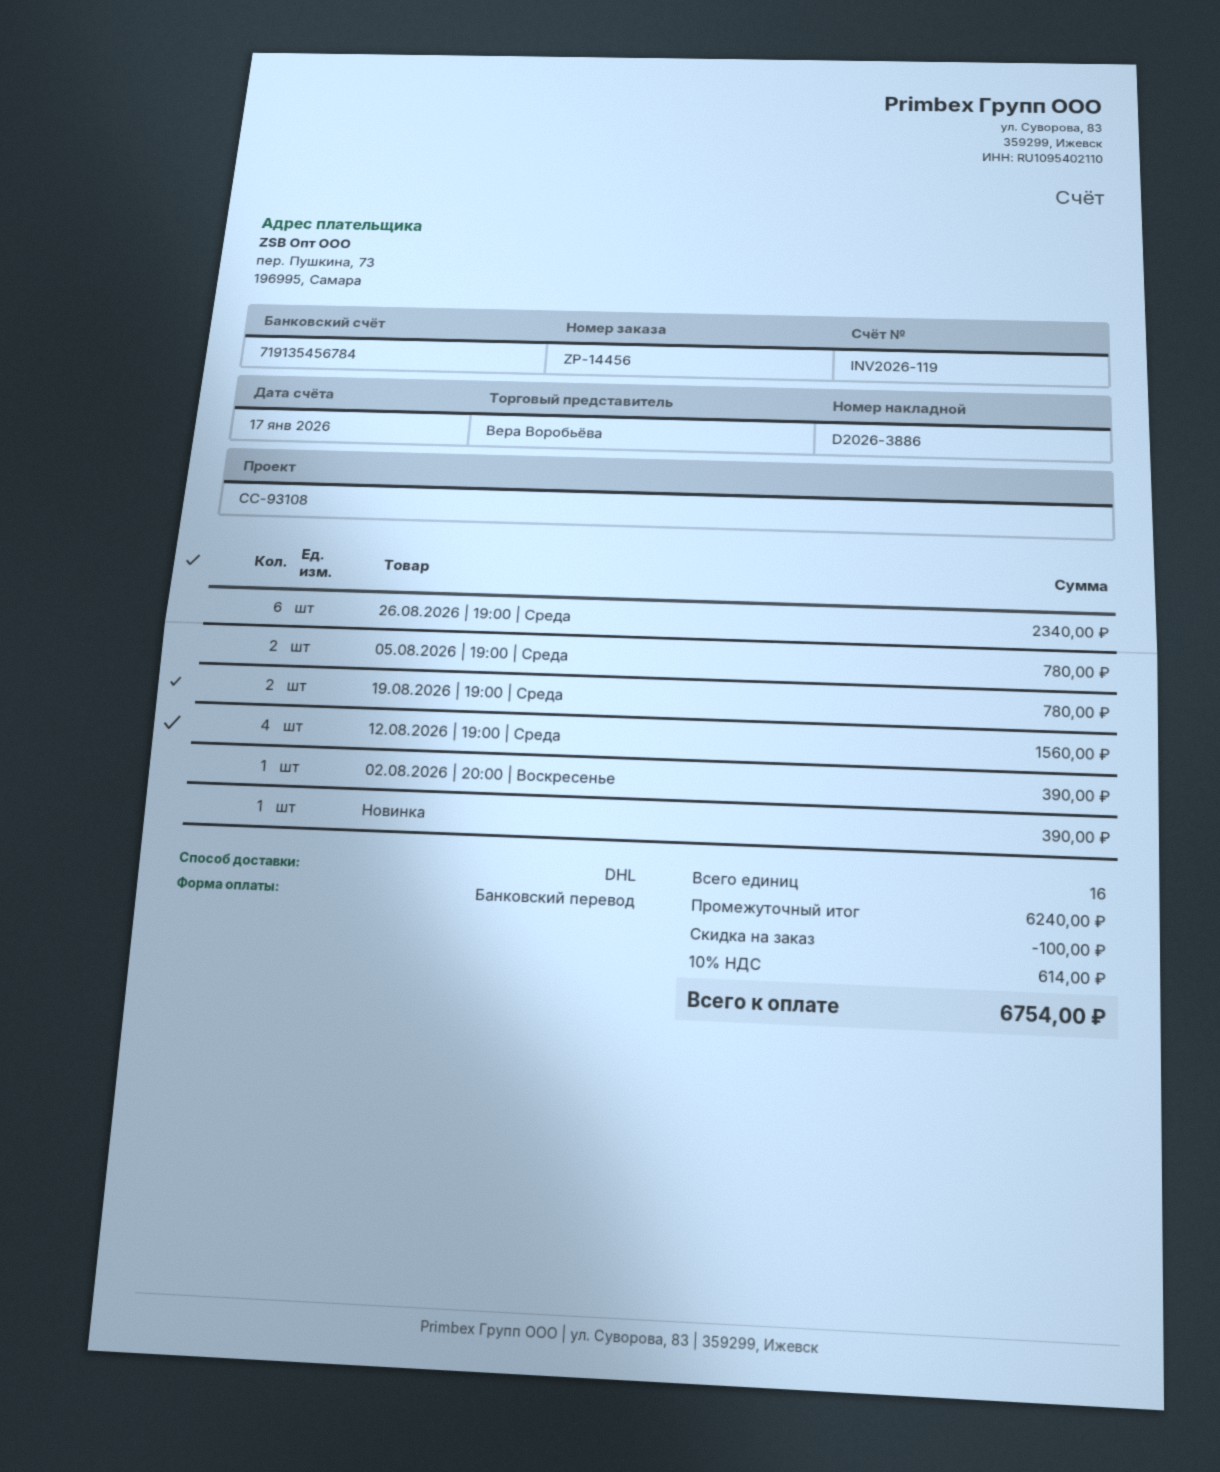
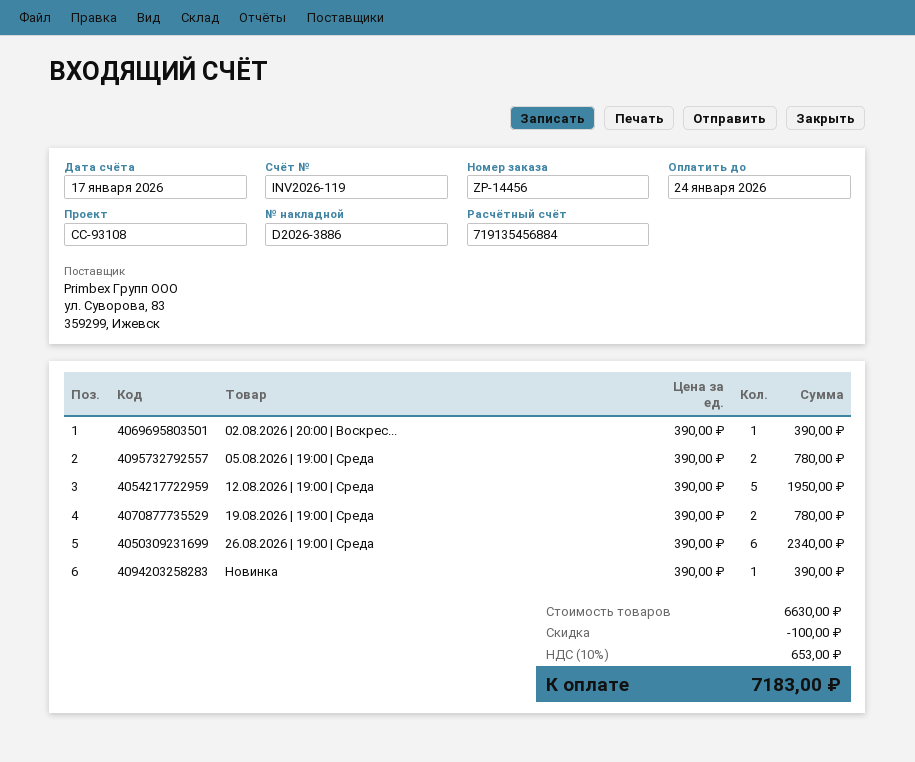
bank account: 719135456784 -> 719135456884
12.08.2026 | 19:00 | Среда: 4 for 1560.00 -> 5 for 1950.00
subtotal: 6240.00 -> 6630.00
tax: 10% = 614.00 -> 10% = 653.00
total: 6754.00 -> 7183.00

